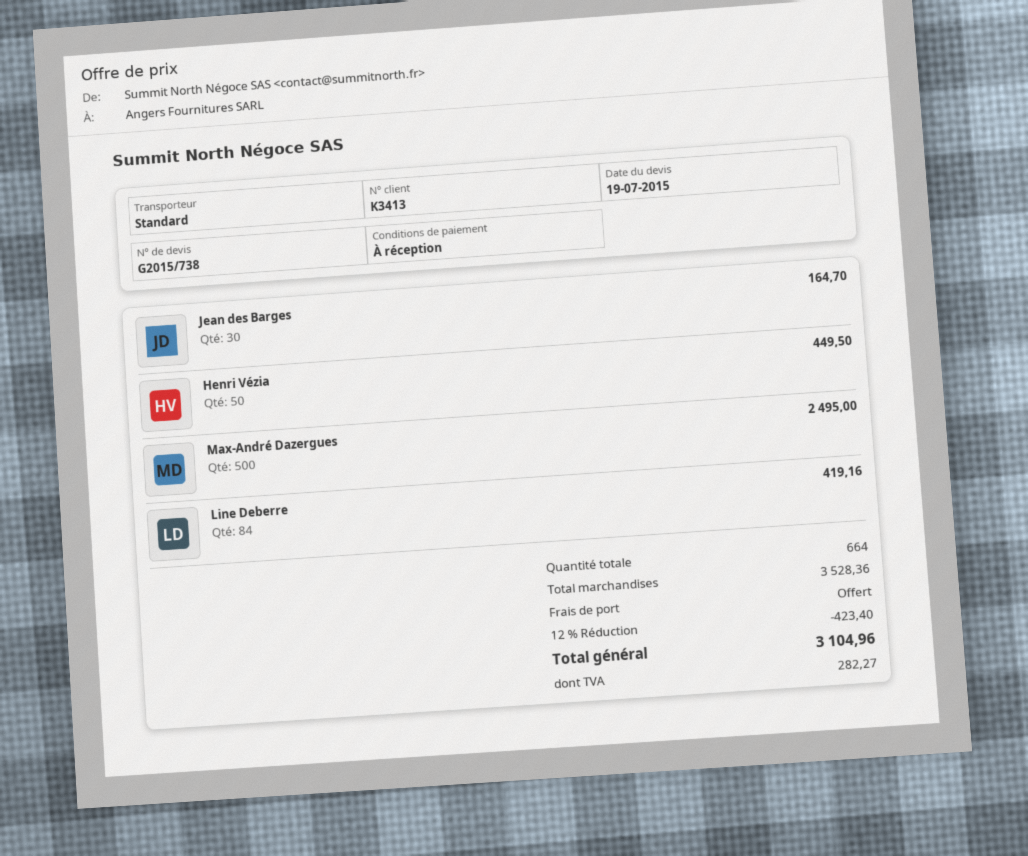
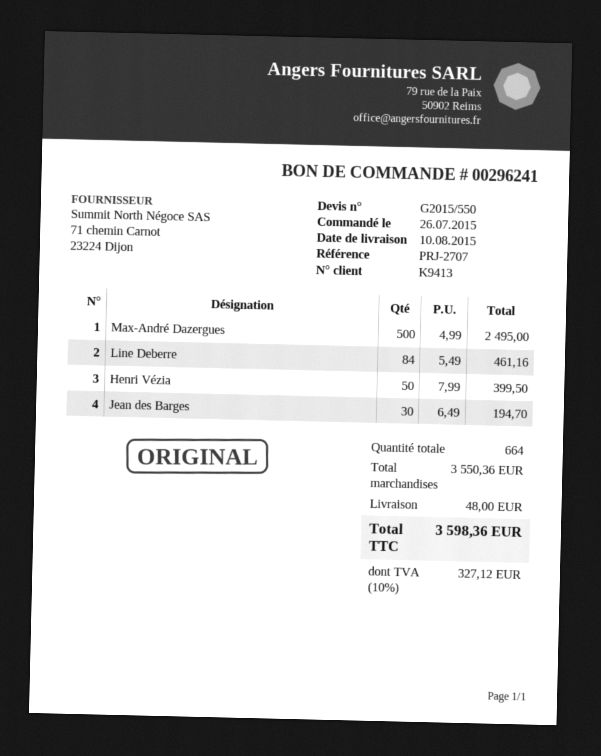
quote number: G2015/738 -> G2015/550
customer number: K3413 -> K9413
Jean des Barges: 30 for 164.70 -> 30 for 194.70
Henri Vézia: 50 for 449.50 -> 50 for 399.50
Line Deberre: 84 for 419.16 -> 84 for 461.16
subtotal: 3528.36 -> 3550.36
discount: 12% = 423.40 -> none
shipping: 0.00 -> 48.00
tax: 282.27 -> 327.12
total: 3104.96 -> 3598.36

